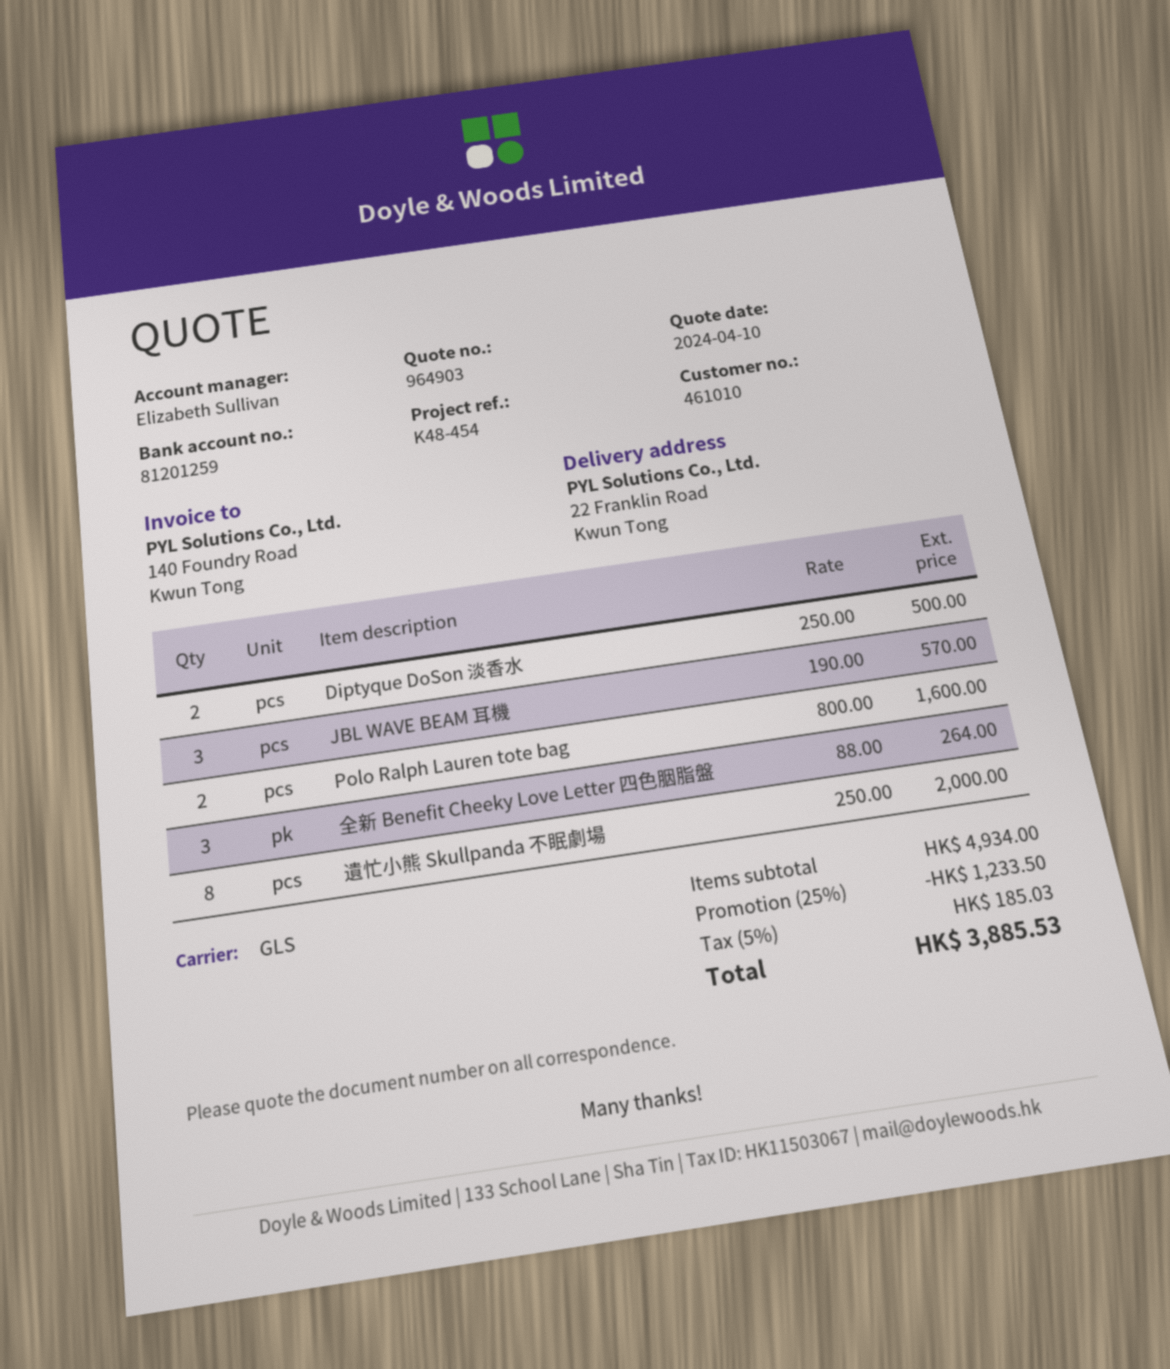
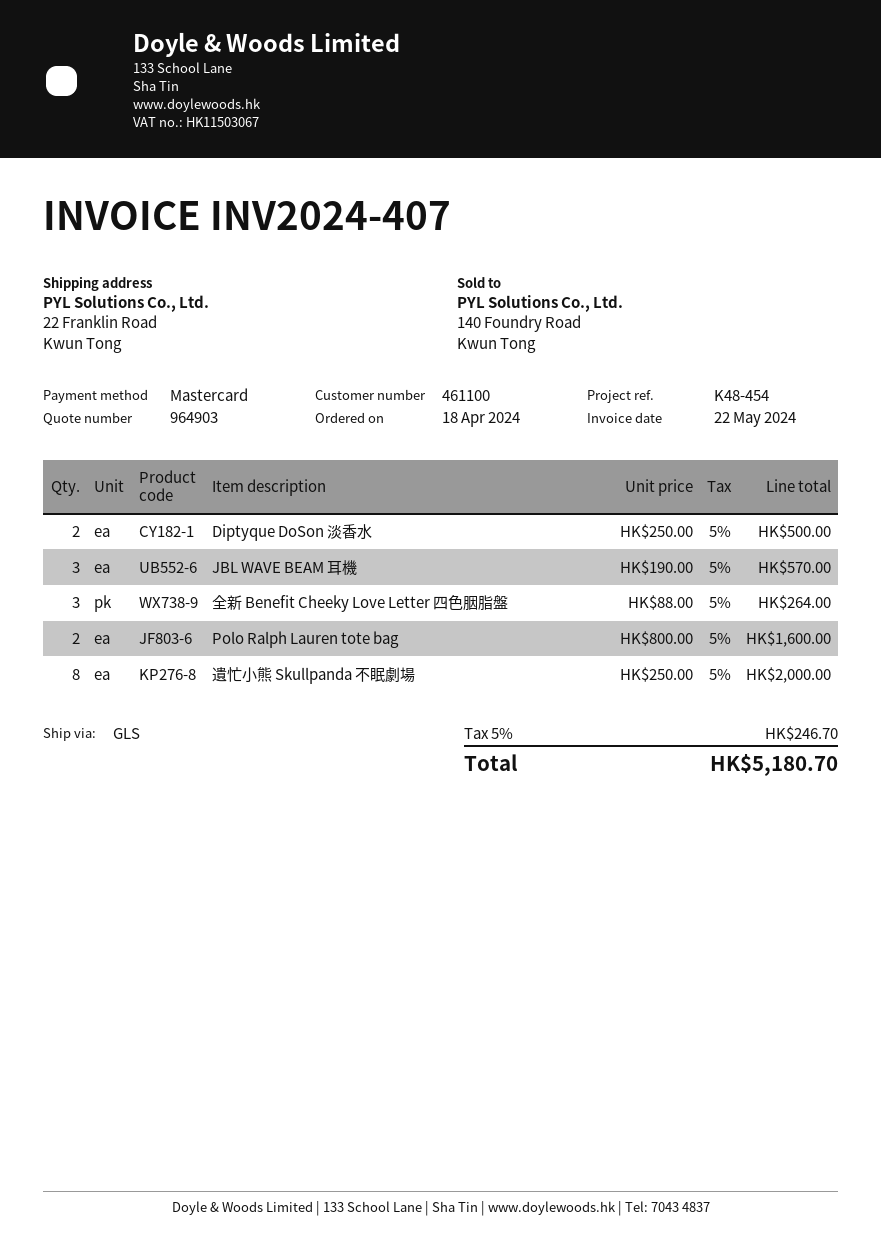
customer number: 461010 -> 461100
discount: 25% = 1233.50 -> none
tax: 5% = 185.03 -> 5% = 246.70
total: 3885.53 -> 5180.70

